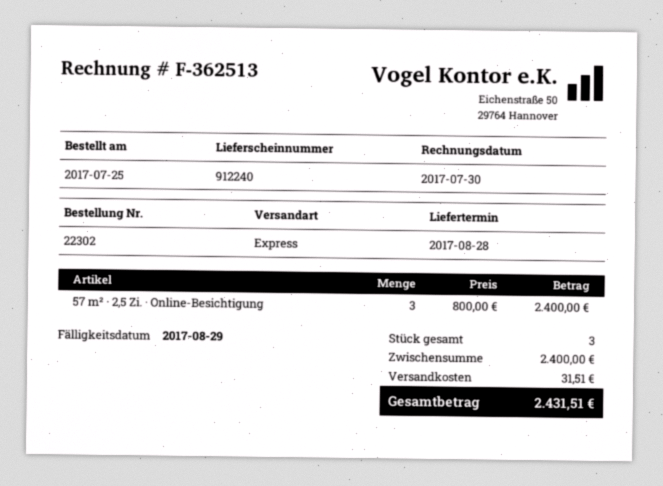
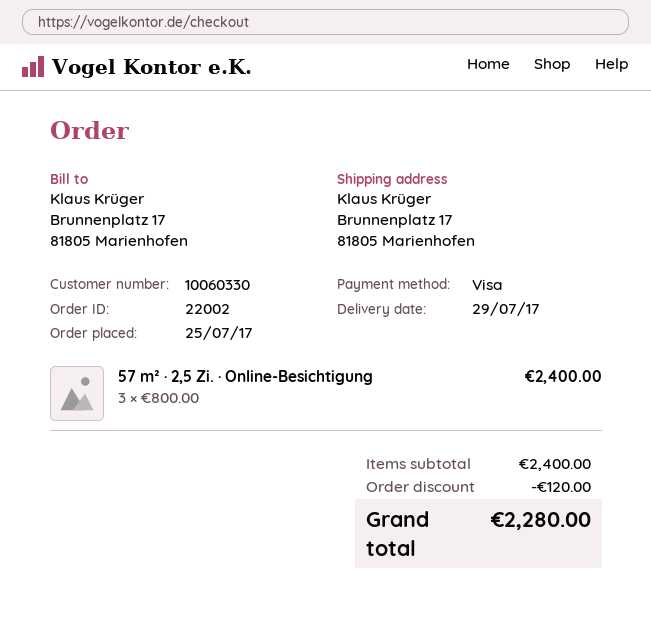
order number: 22302 -> 22002
delivery date: 2017-08-28 -> 2017-07-29
discount: none -> 120.00
shipping: 31.51 -> none
total: 2431.51 -> 2280.00

